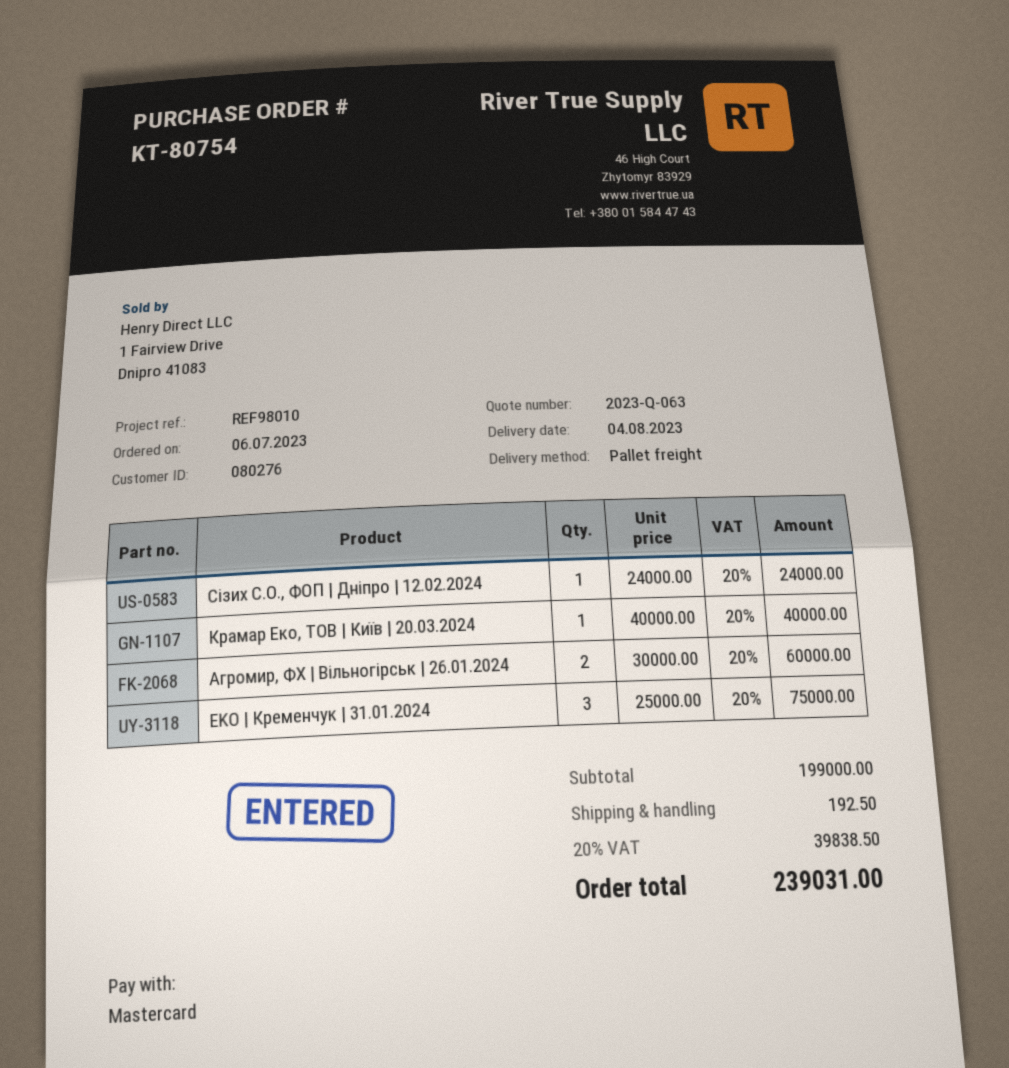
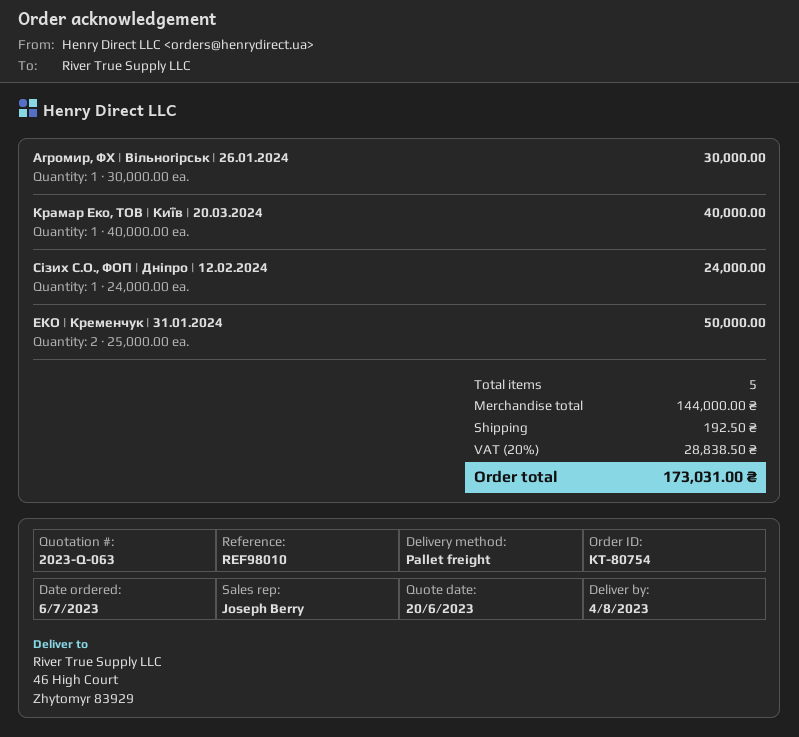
Агромир, ФХ | Вільногірськ | 26.01.2024: 2 x 30000.00 = 60000.00 -> 1 x 30000.00 = 30000.00
EKO | Кременчук | 31.01.2024: 3 x 25000.00 = 75000.00 -> 2 x 25000.00 = 50000.00
subtotal: 199000.00 -> 144000.00
tax: 20% = 39838.50 -> 20% = 28838.50
total: 239031.00 -> 173031.00

